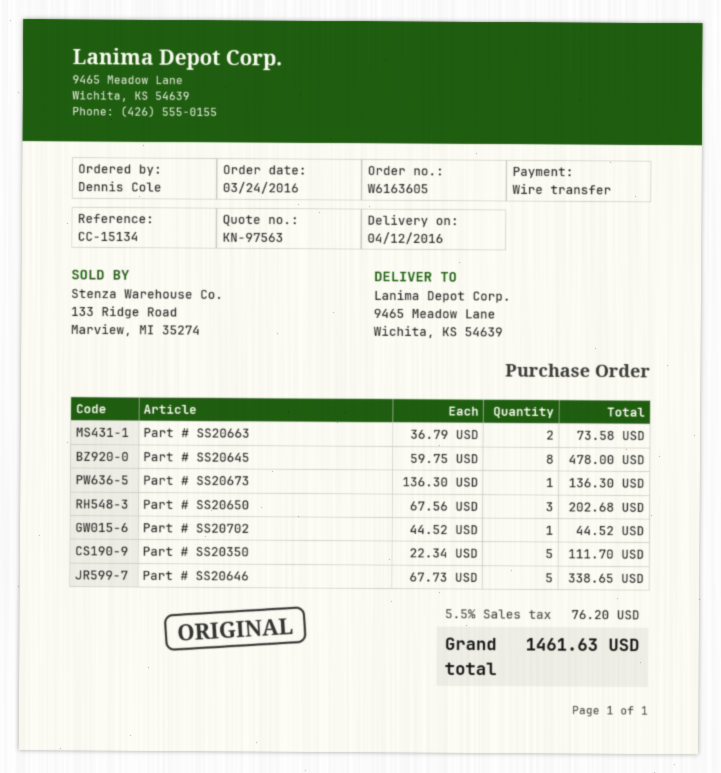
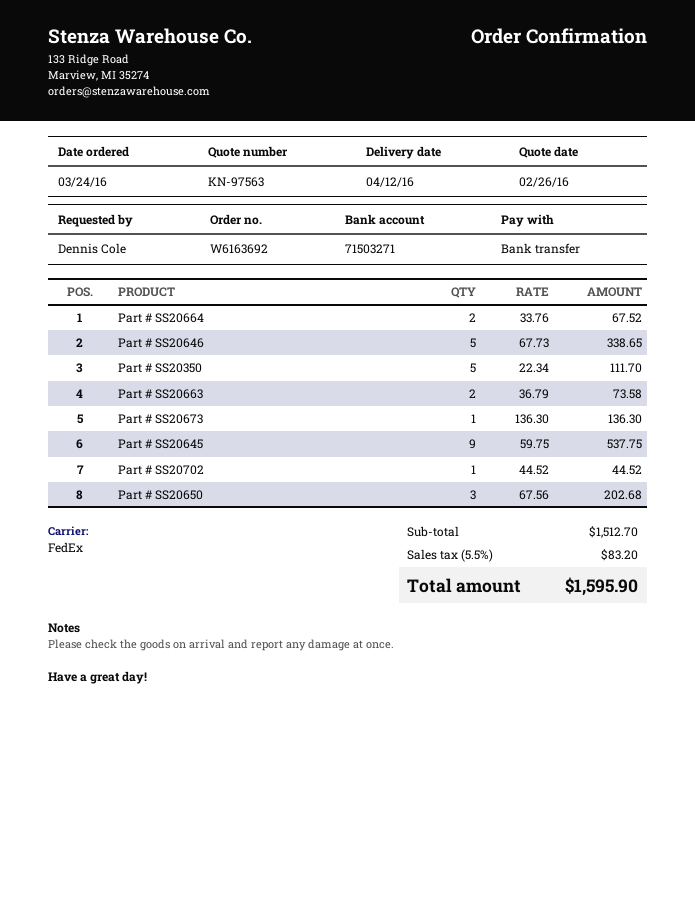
order number: W6163605 -> W6163692
Part # SS20645: 8 x 59.75 = 478.00 -> 9 x 59.75 = 537.75
Part # SS20664: none -> 2 x 33.76 = 67.52
tax: 5.5% = 76.20 -> 5.5% = 83.20
total: 1461.63 -> 1595.90

